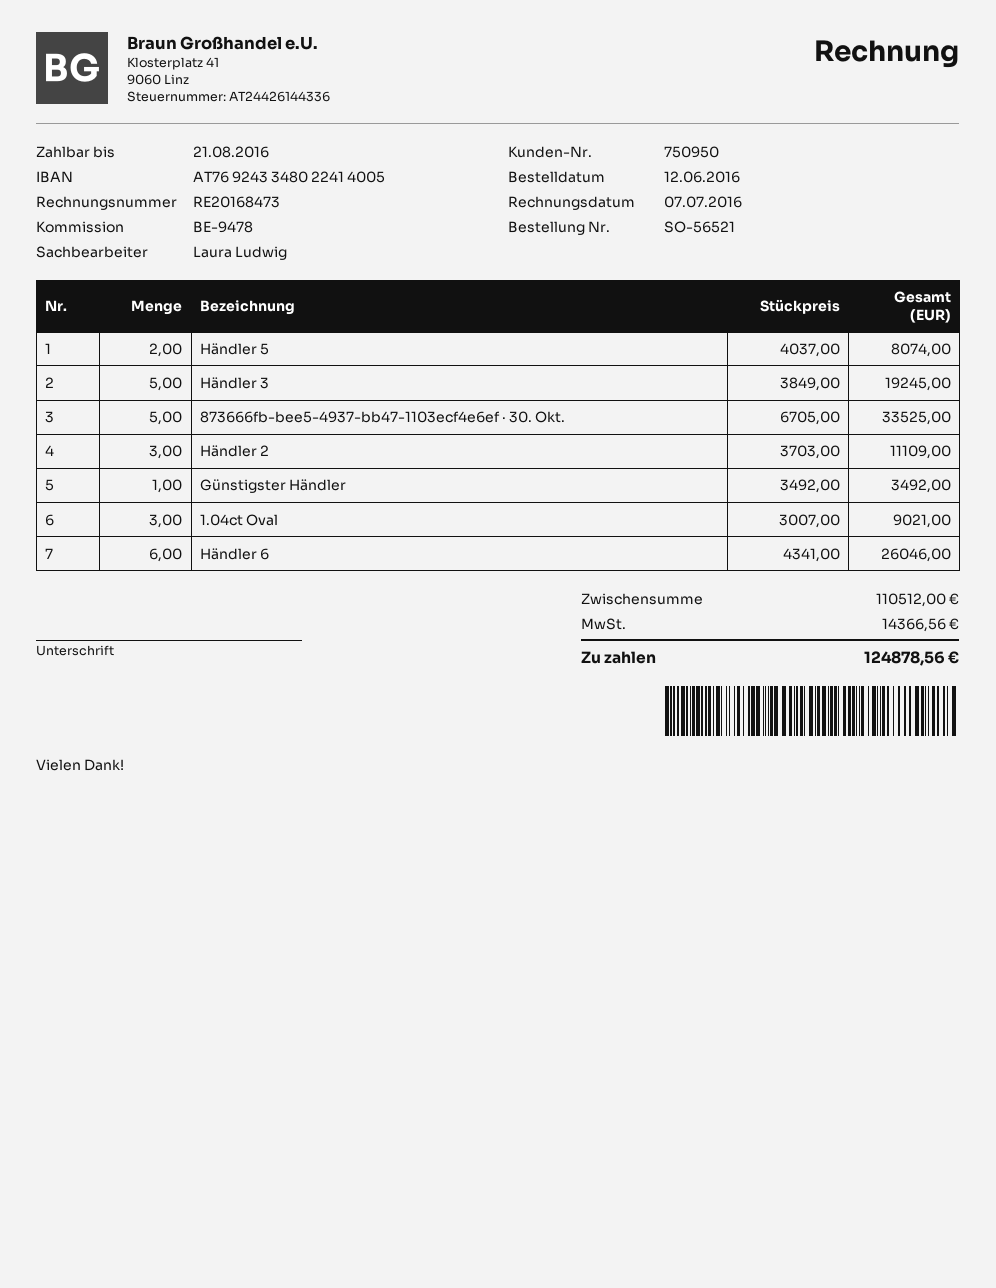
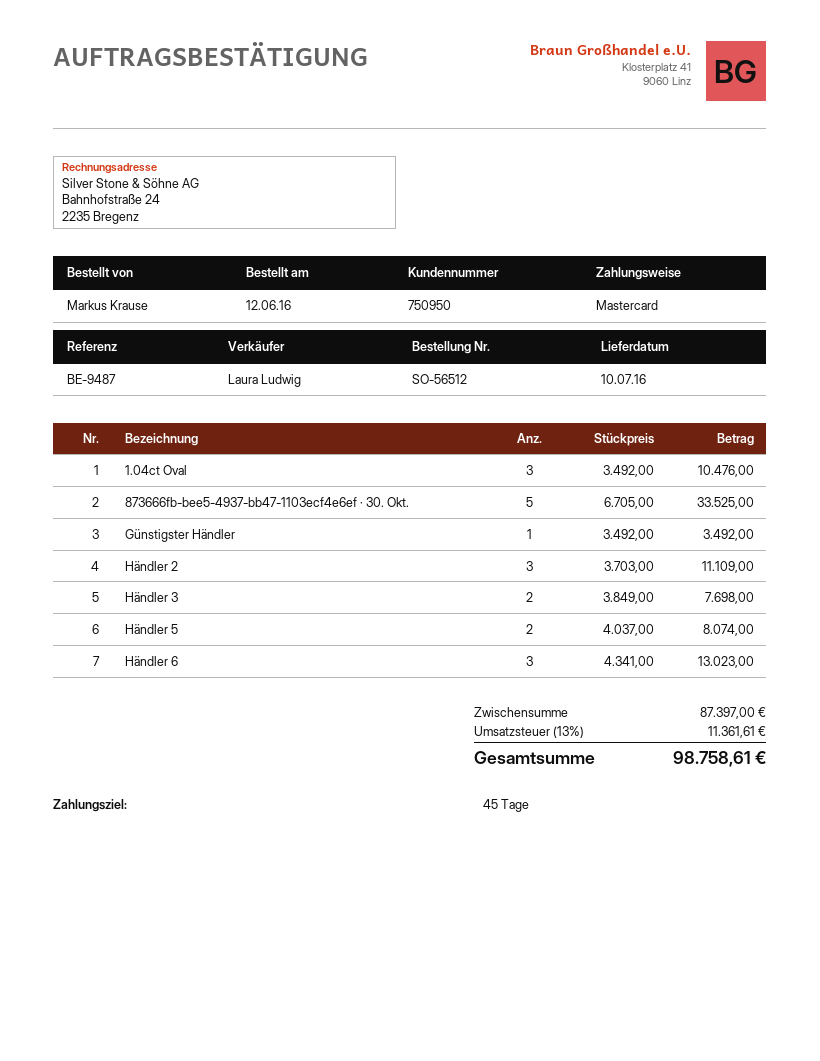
order number: SO-56521 -> SO-56512
reference: BE-9478 -> BE-9487
Händler 3: 5 x 3849.00 = 19245.00 -> 2 x 3849.00 = 7698.00
1.04ct Oval: 3 x 3007.00 = 9021.00 -> 3 x 3492.00 = 10476.00
Händler 6: 6 x 4341.00 = 26046.00 -> 3 x 4341.00 = 13023.00
subtotal: 110512.00 -> 87397.00
tax: 14366.56 -> 11361.61
total: 124878.56 -> 98758.61

